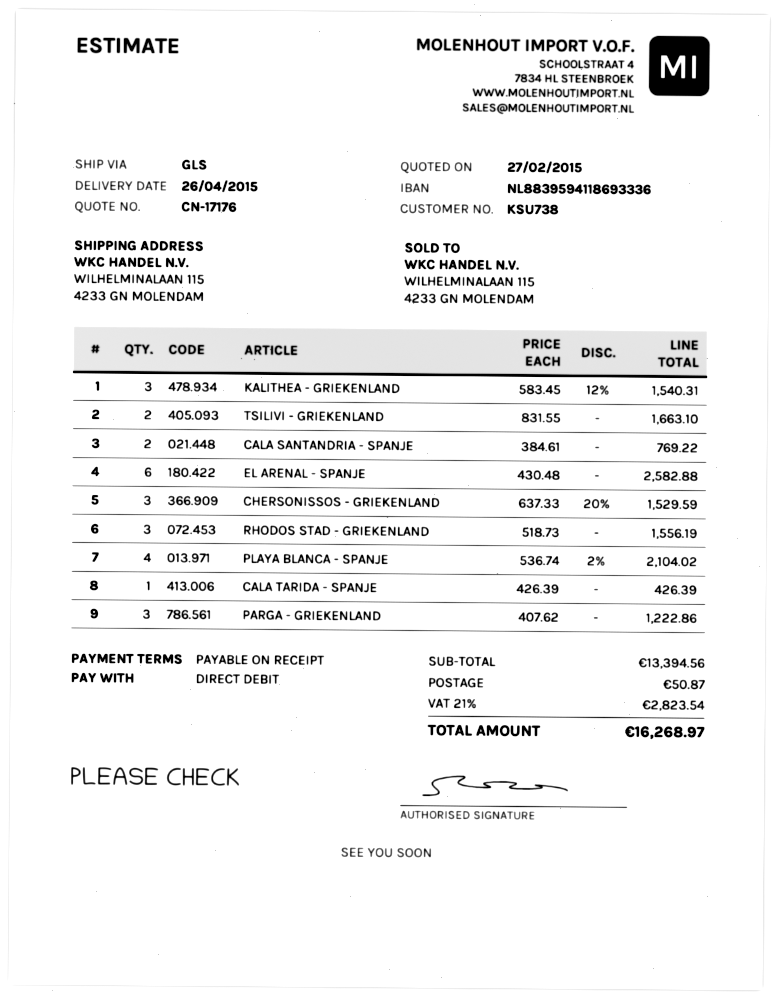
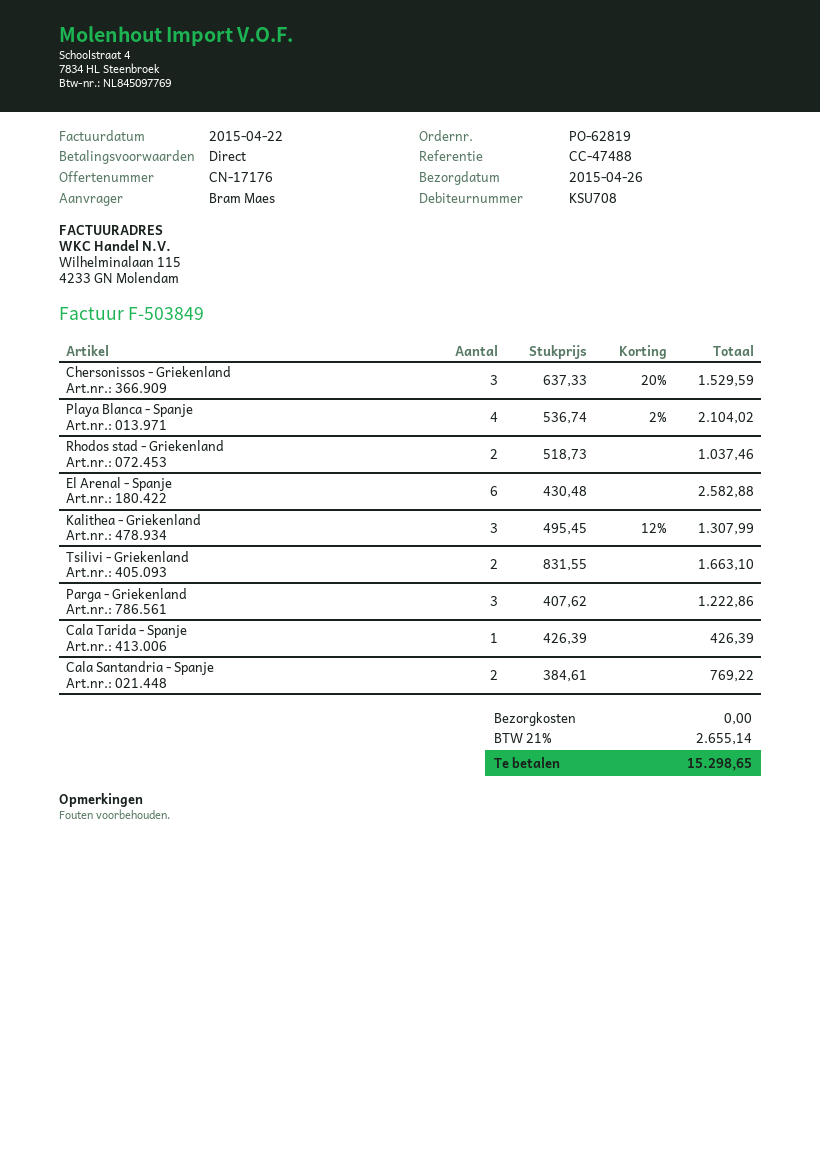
customer number: KSU738 -> KSU708
KALITHEA - GRIEKENLAND: 3 x 583.45 - 12% = 1540.31 -> 3 x 495.45 - 12% = 1307.99
RHODOS STAD - GRIEKENLAND: 3 x 518.73 = 1556.19 -> 2 x 518.73 = 1037.46
shipping: 50.87 -> 0.00
tax: 21% = 2823.54 -> 21% = 2655.14
total: 16268.97 -> 15298.65

